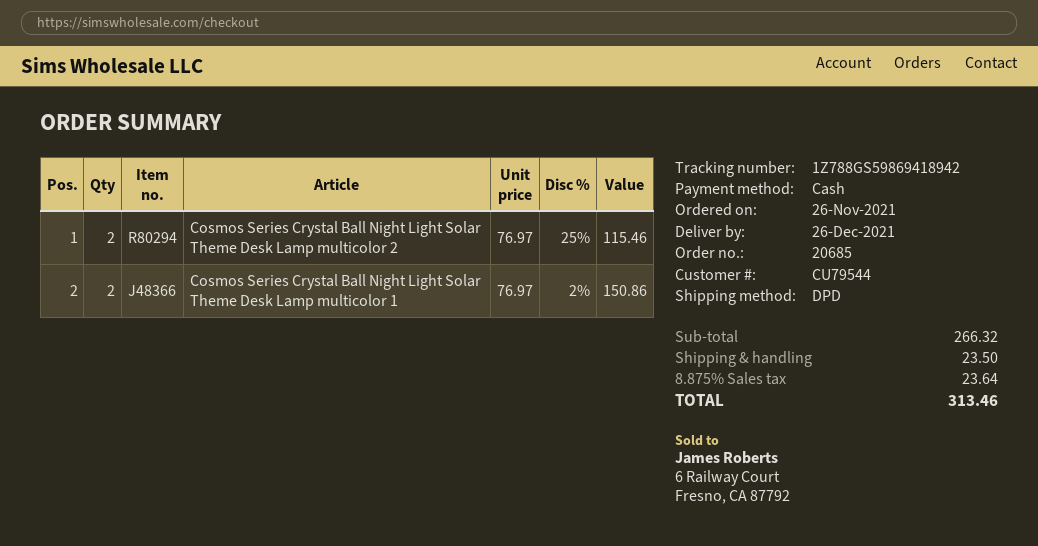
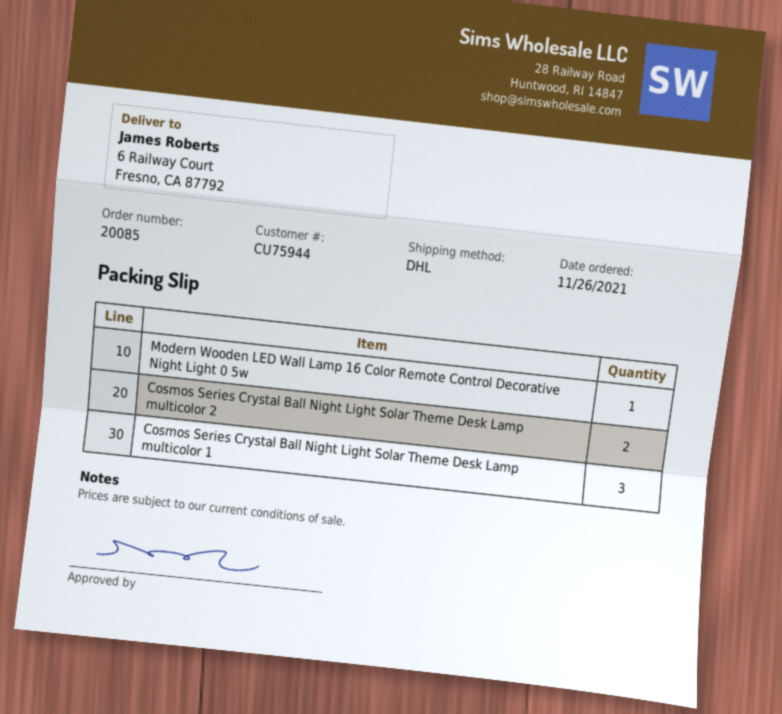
order number: 20685 -> 20085
customer number: CU79544 -> CU75944
shipping method: DPD -> DHL
Cosmos Series Crystal Ball Night Light Solar Theme Desk Lamp multicolor 1: 2 -> 3
Modern Wooden LED Wall Lamp 16 Color Remote Control Decorative Night Light 0 5w: none -> 1

